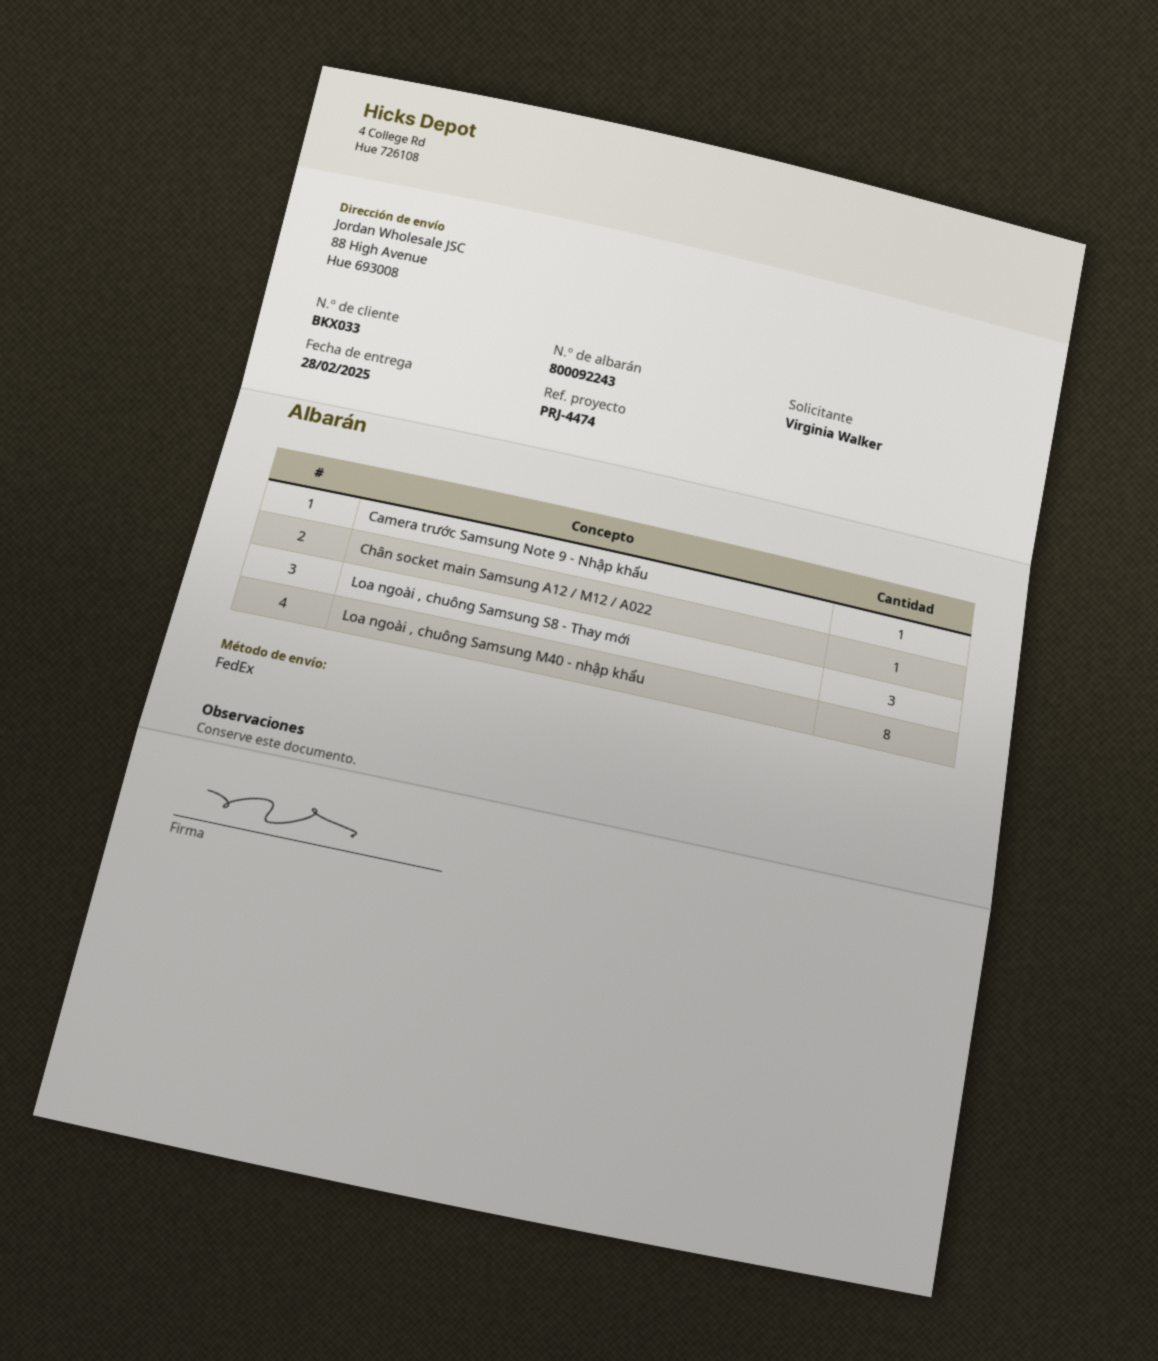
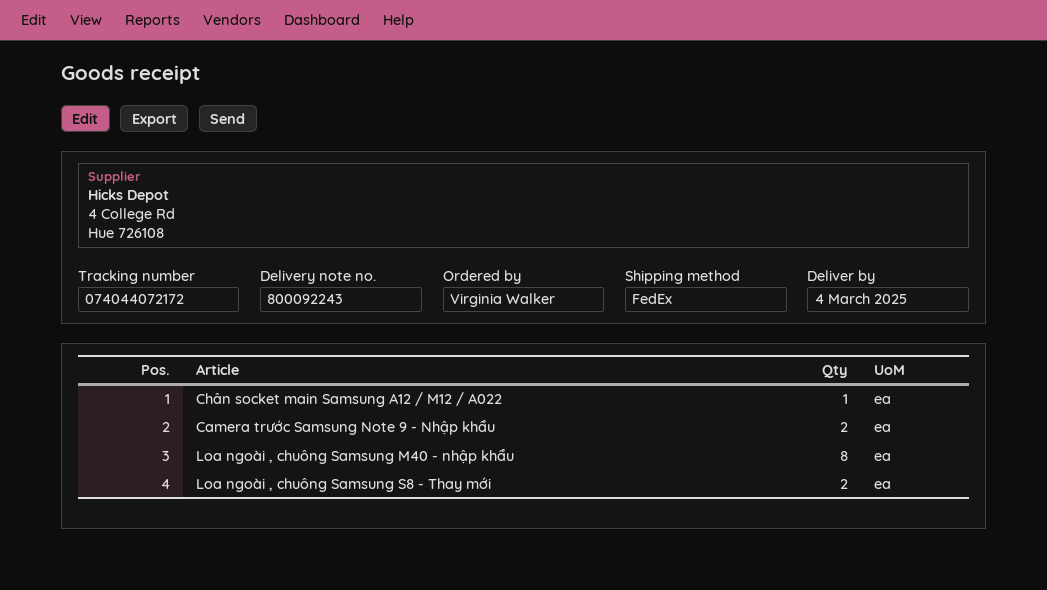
delivery date: 2025-02-28 -> 2025-03-04
Camera trước Samsung Note 9 - Nhập khẩu: 1 -> 2
Loa ngoài , chuông Samsung S8 - Thay mới: 3 -> 2

